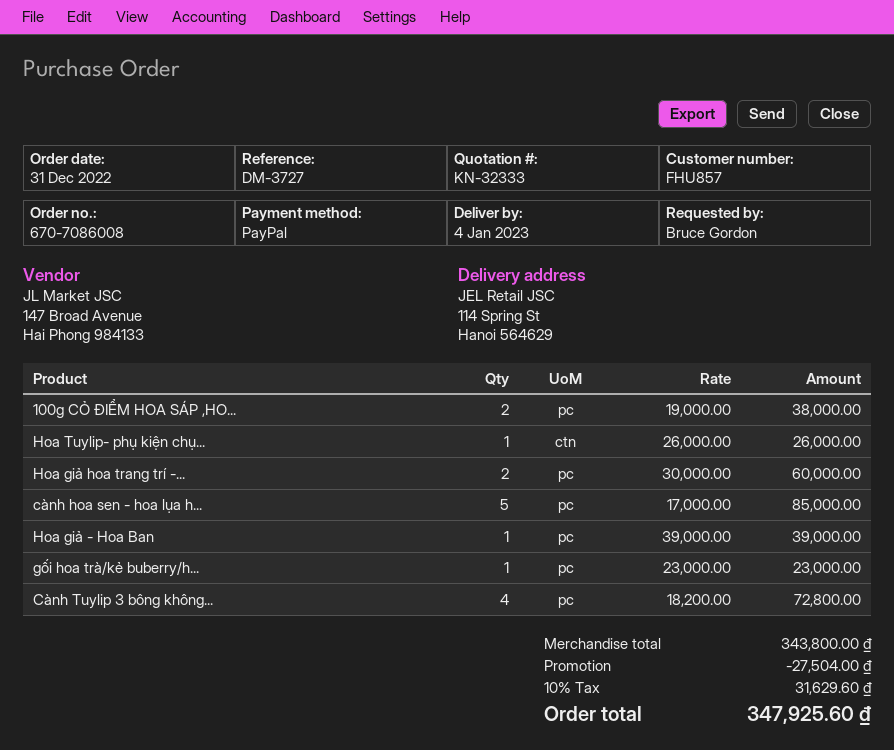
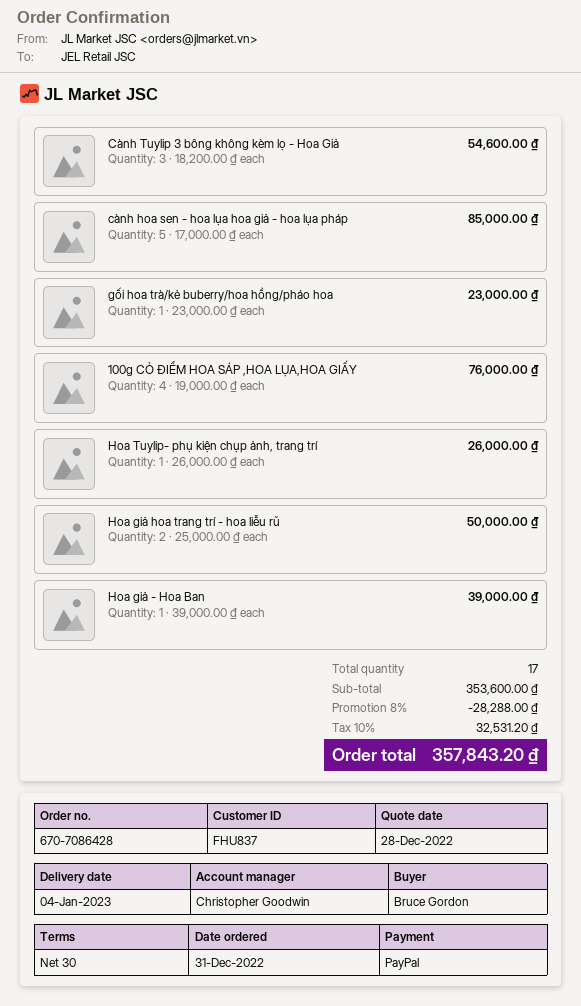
order number: 670-7086008 -> 670-7086428
customer number: FHU857 -> FHU837
100g CỎ ĐIỂM HOA SÁP ,HO...: 2 x 19000.00 = 38000.00 -> 4 x 19000.00 = 76000.00
Hoa giả hoa trang trí -...: 2 x 30000.00 = 60000.00 -> 2 x 25000.00 = 50000.00
Cành Tuylip 3 bông không...: 4 x 18200.00 = 72800.00 -> 3 x 18200.00 = 54600.00
subtotal: 343800.00 -> 353600.00
discount: 27504.00 -> 28288.00
tax: 10% = 31629.60 -> 10% = 32531.20
total: 347925.60 -> 357843.20

